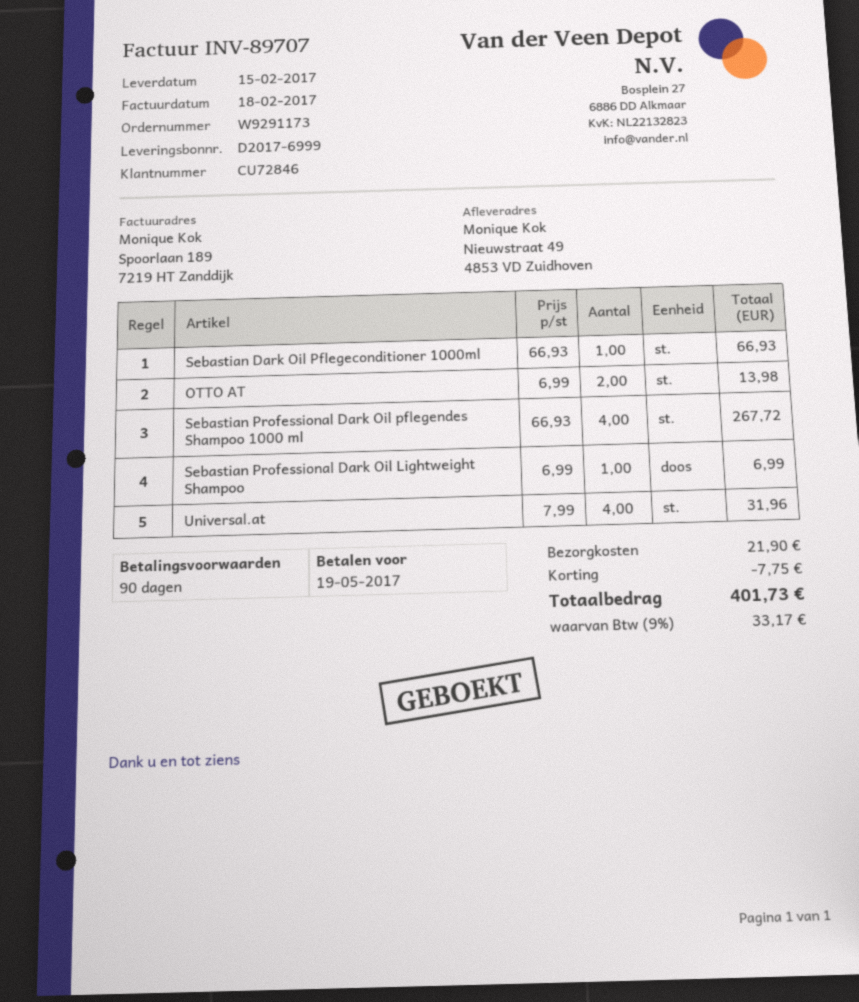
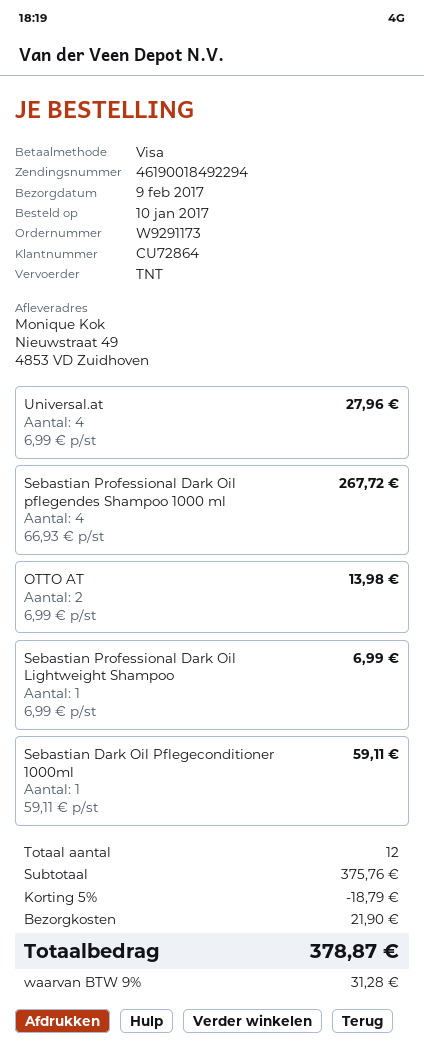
delivery date: 2017-02-15 -> 2017-02-09
customer number: CU72846 -> CU72864
Sebastian Dark Oil Pflegeconditioner 1000ml: 1 x 66.93 = 66.93 -> 1 x 59.11 = 59.11
Universal.at: 4 x 7.99 = 31.96 -> 4 x 6.99 = 27.96
discount: 7.75 -> 18.79
tax: 9% = 33.17 -> 9% = 31.28
total: 401.73 -> 378.87

